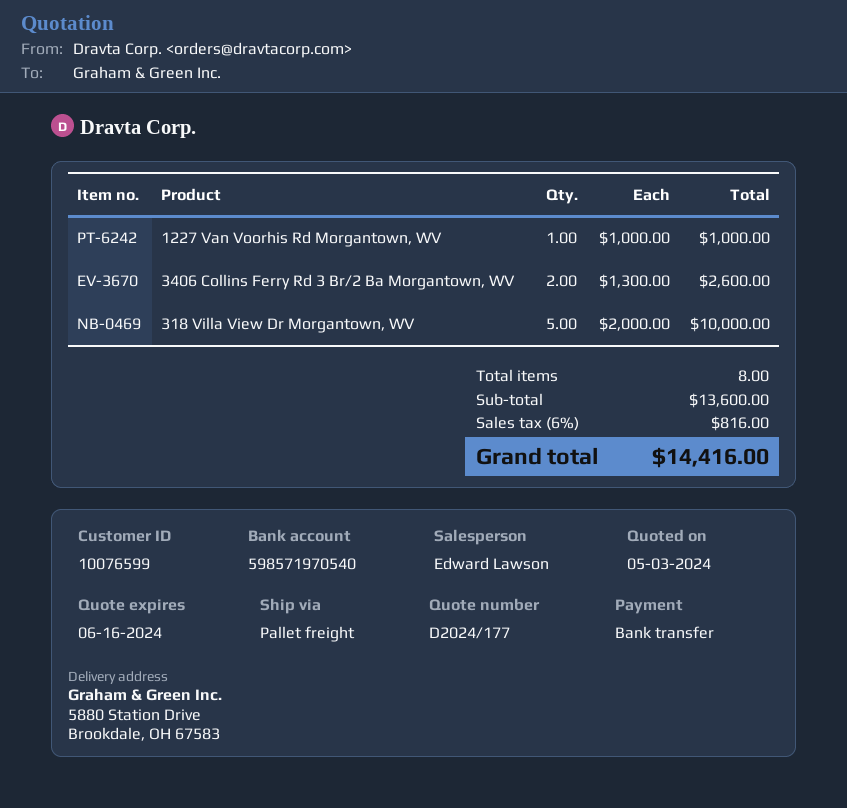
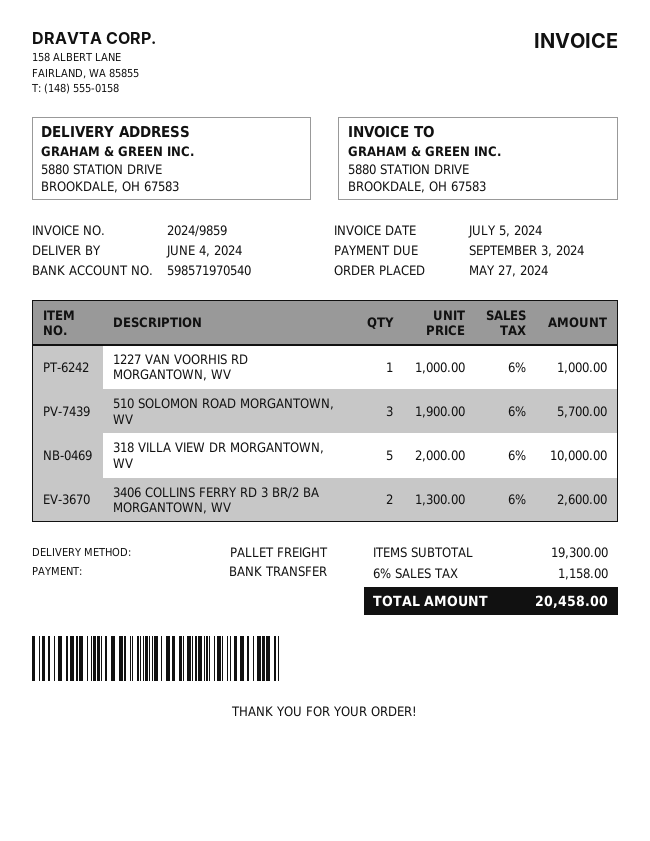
510 SOLOMON ROAD MORGANTOWN, WV: none -> 3 x 1900.00 = 5700.00
subtotal: 13600.00 -> 19300.00
tax: 6% = 816.00 -> 6% = 1158.00
total: 14416.00 -> 20458.00

